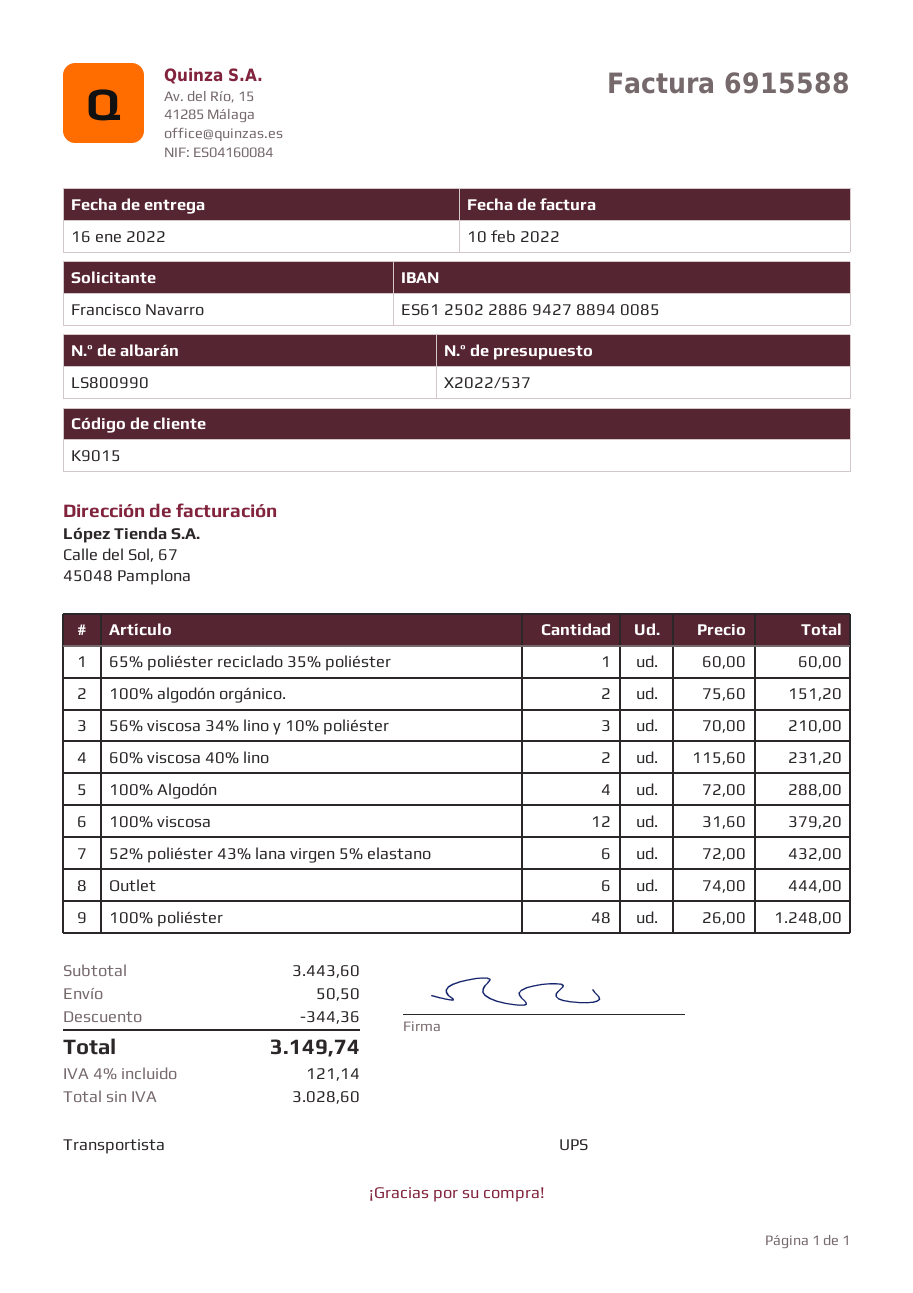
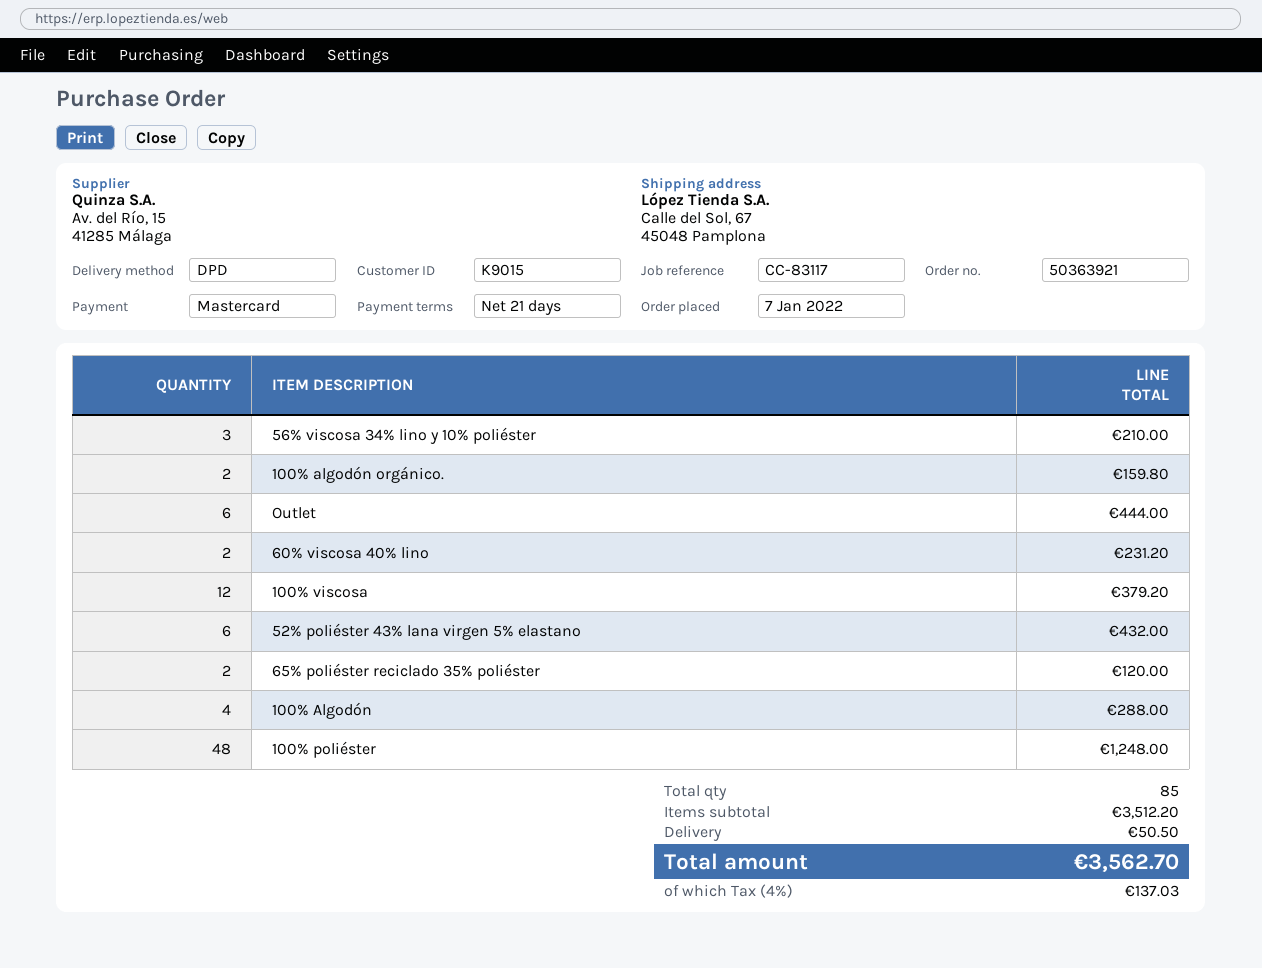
shipping method: UPS -> DPD
65% poliéster reciclado 35% poliéster: 1 for 60.00 -> 2 for 120.00
100% algodón orgánico.: 2 for 151.20 -> 2 for 159.80
subtotal: 3443.60 -> 3512.20
discount: 344.36 -> none
tax: 4% = 121.14 -> 4% = 137.03
total: 3149.74 -> 3562.70

